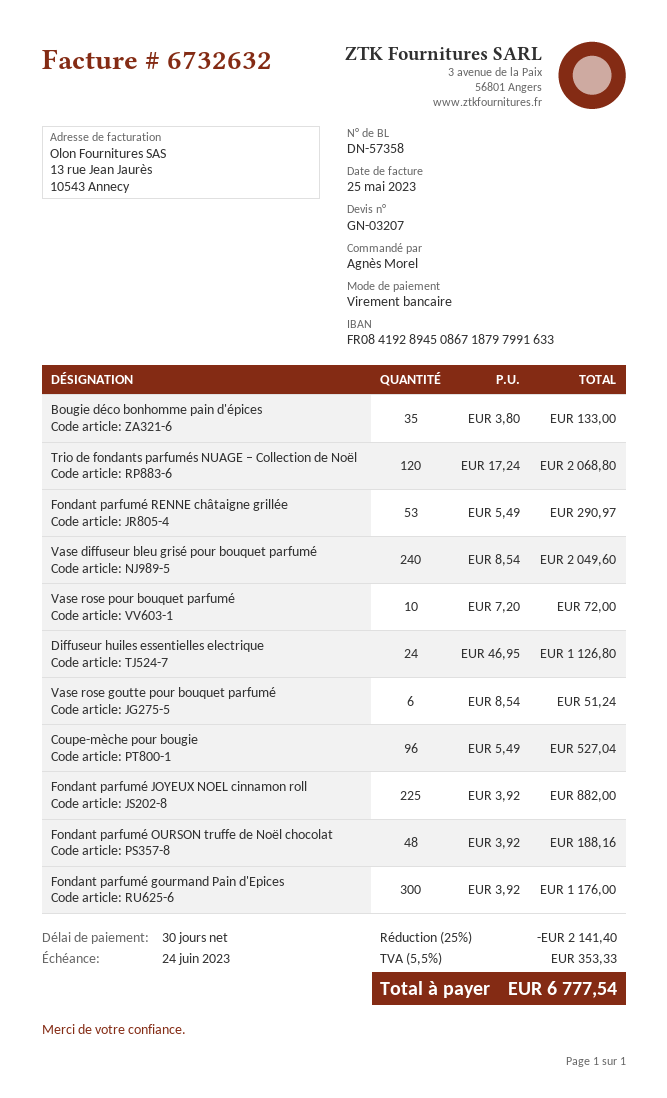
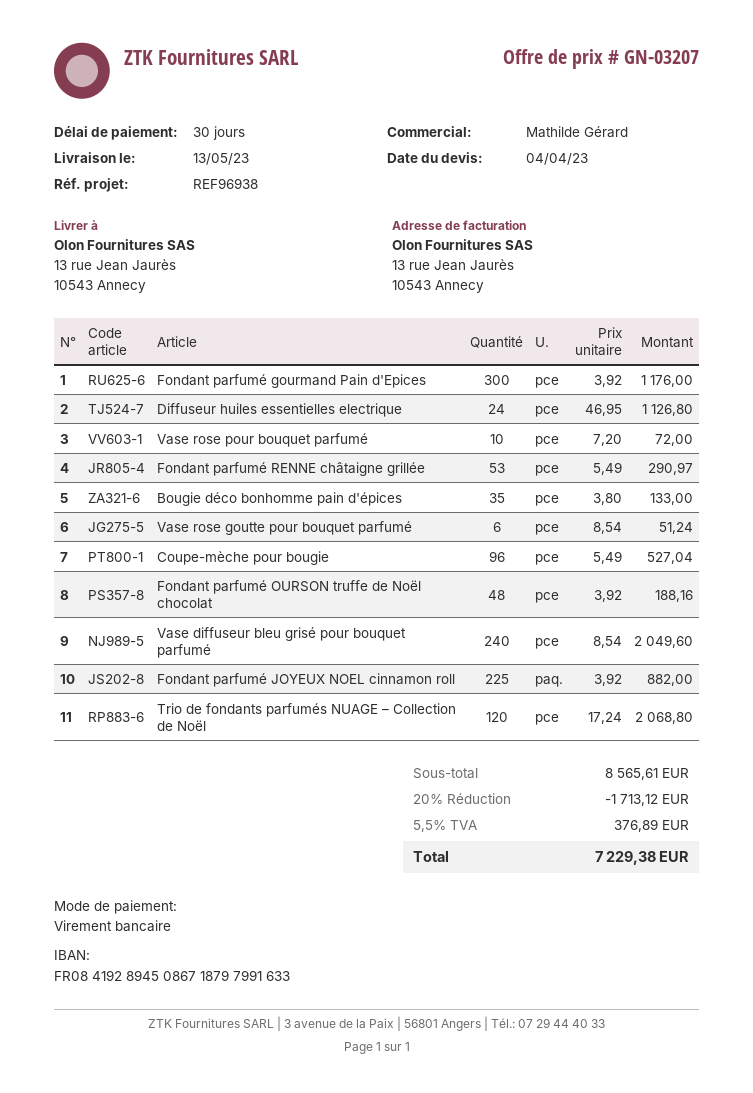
discount: 25% = 2141.40 -> 20% = 1713.12
tax: 5.5% = 353.33 -> 5.5% = 376.89
total: 6777.54 -> 7229.38

